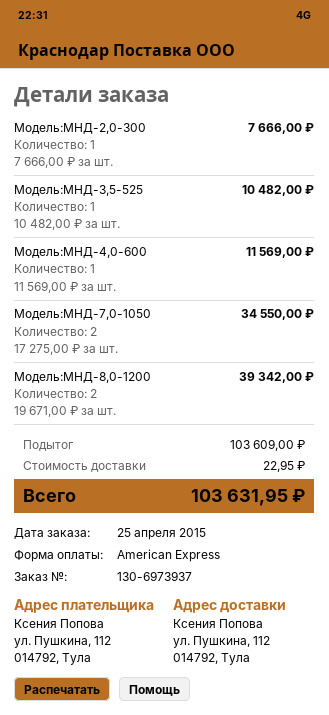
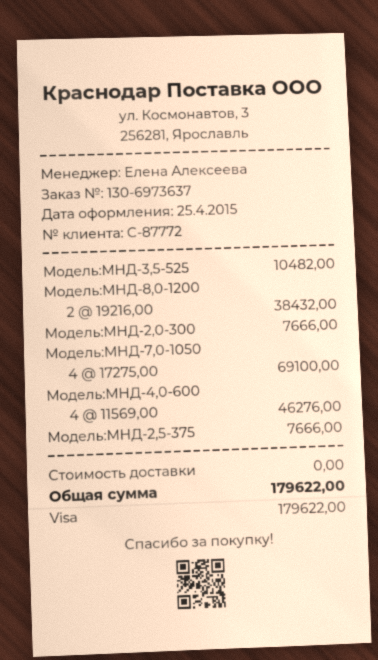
order number: 130-6973937 -> 130-6973637
payment method: American Express -> Visa
Модель:МНД-4,0-600: 1 x 11569.00 = 11569.00 -> 4 x 11569.00 = 46276.00
Модель:МНД-7,0-1050: 2 x 17275.00 = 34550.00 -> 4 x 17275.00 = 69100.00
Модель:МНД-8,0-1200: 2 x 19671.00 = 39342.00 -> 2 x 19216.00 = 38432.00
Модель:МНД-2,5-375: none -> 1 x 7666.00 = 7666.00
shipping: 22.95 -> 0.00
total: 103631.95 -> 179622.00

